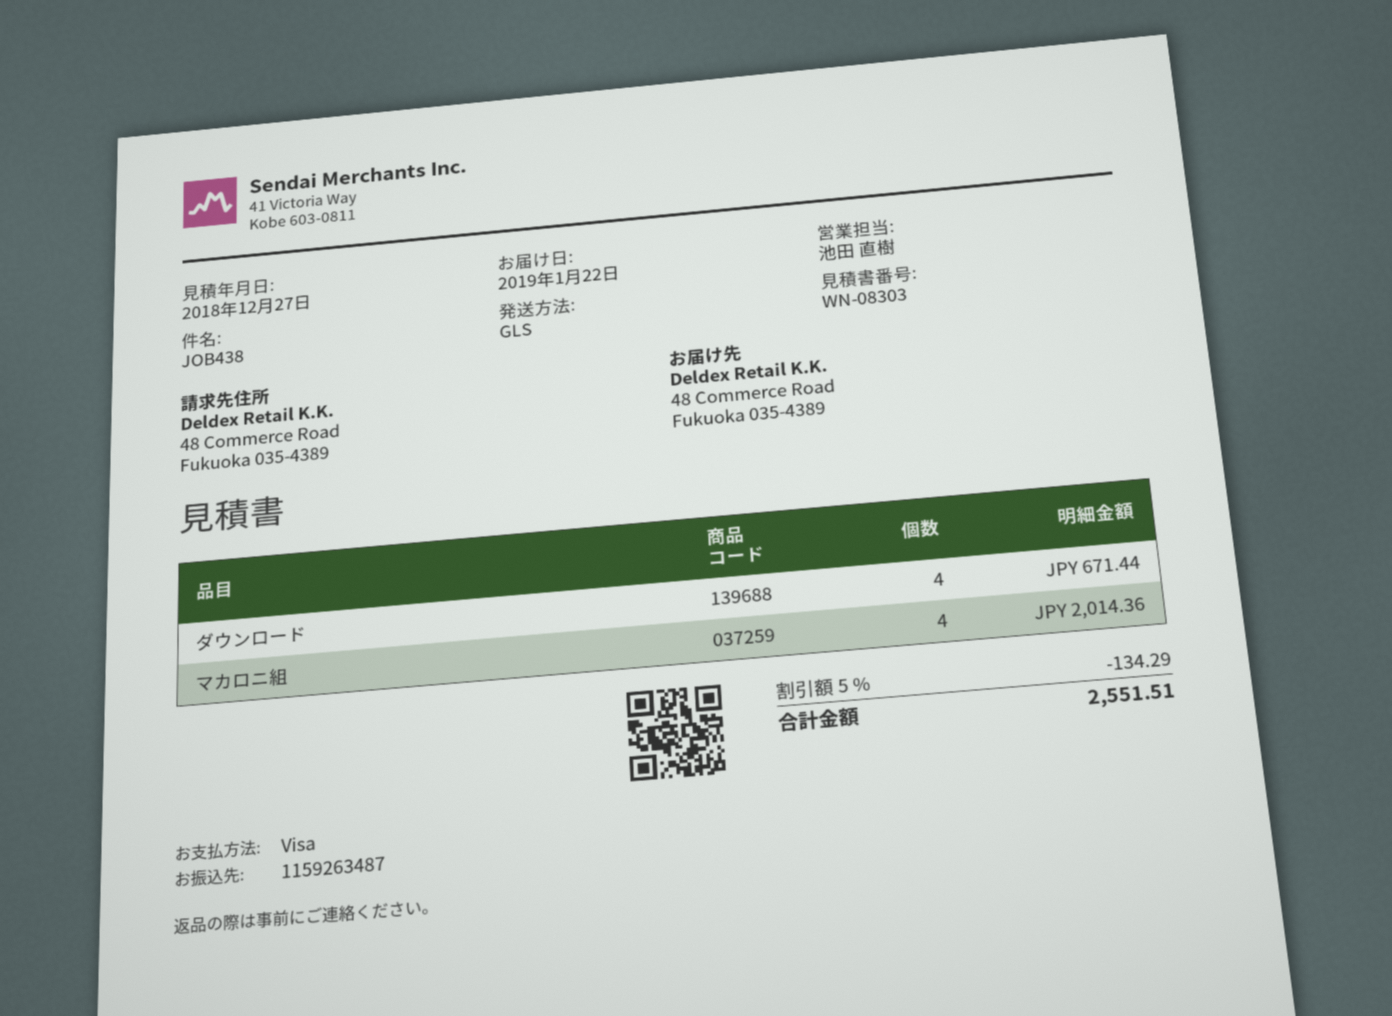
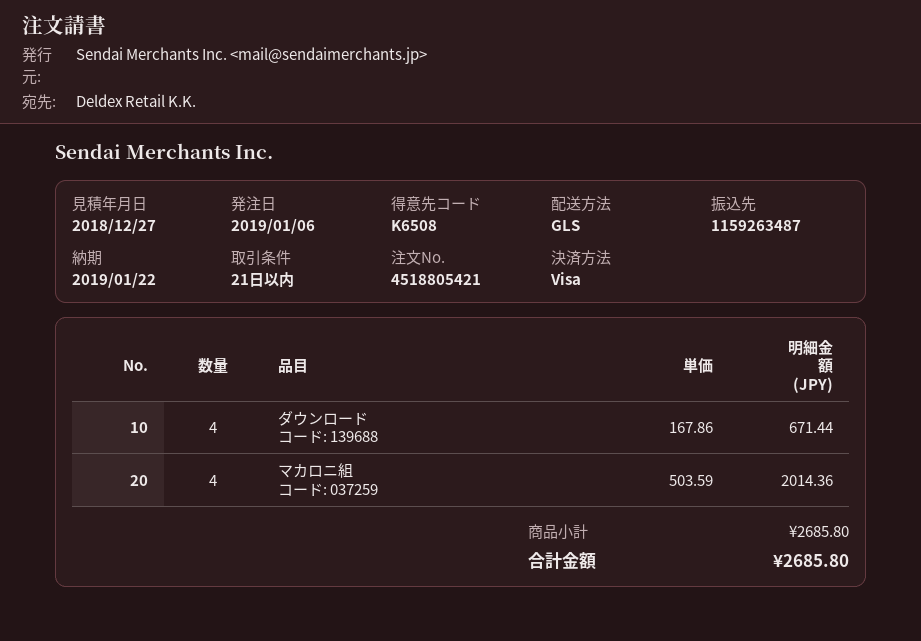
discount: 5% = 134.29 -> none
total: 2551.51 -> 2685.80

